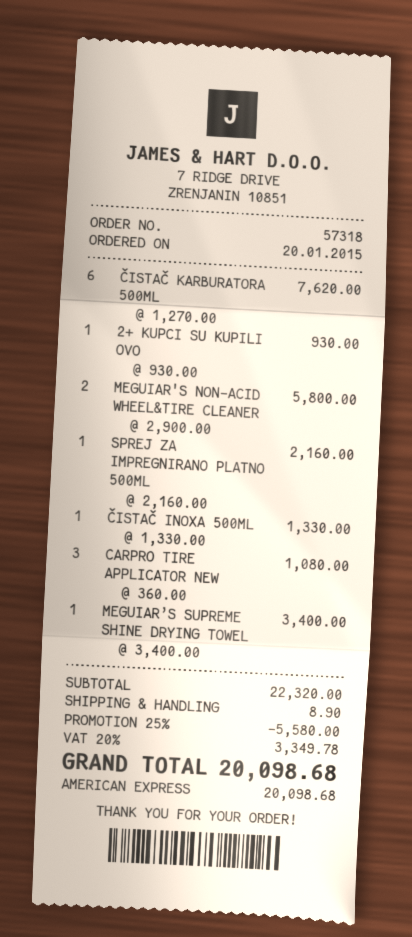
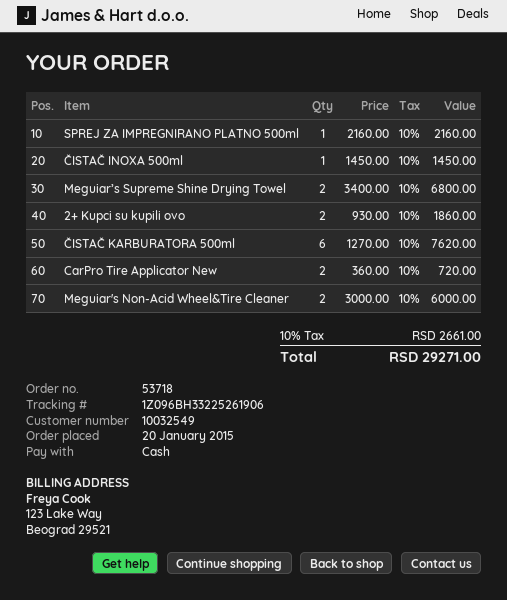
order number: 57318 -> 53718
payment method: American Express -> cash
2+ KUPCI SU KUPILI OVO: 1 x 930.00 = 930.00 -> 2 x 930.00 = 1860.00
MEGUIAR'S NON-ACID WHEEL&TIRE CLEANER: 2 x 2900.00 = 5800.00 -> 2 x 3000.00 = 6000.00
ČISTAČ INOXA 500ML: 1 x 1330.00 = 1330.00 -> 1 x 1450.00 = 1450.00
CARPRO TIRE APPLICATOR NEW: 3 x 360.00 = 1080.00 -> 2 x 360.00 = 720.00
MEGUIAR’S SUPREME SHINE DRYING TOWEL: 1 x 3400.00 = 3400.00 -> 2 x 3400.00 = 6800.00
discount: 25% = 5580.00 -> none
shipping: 8.90 -> none
tax: 20% = 3349.78 -> 10% = 2661.00
total: 20098.68 -> 29271.00

